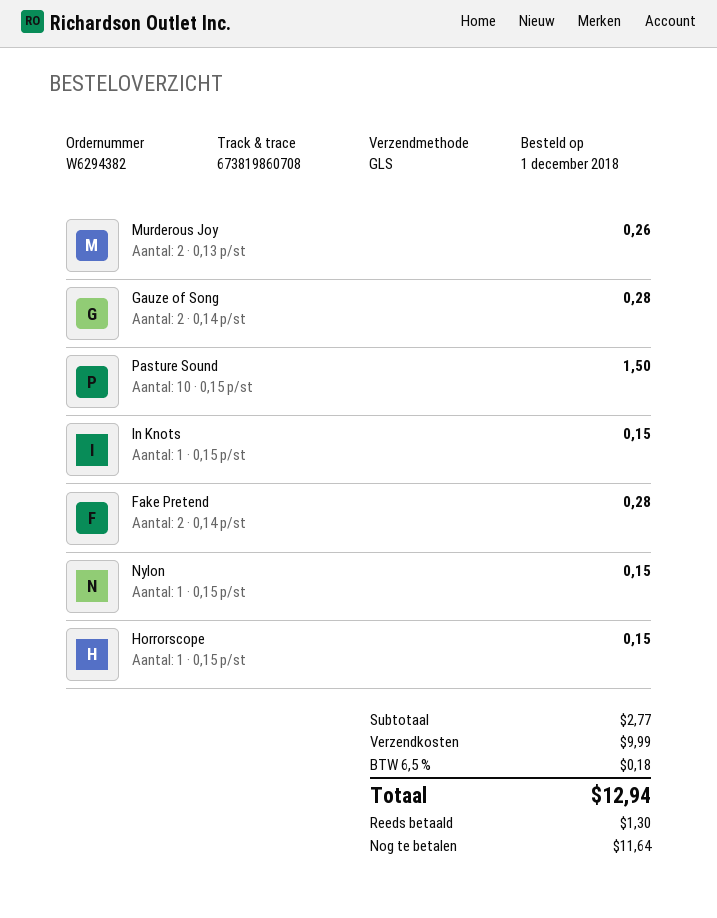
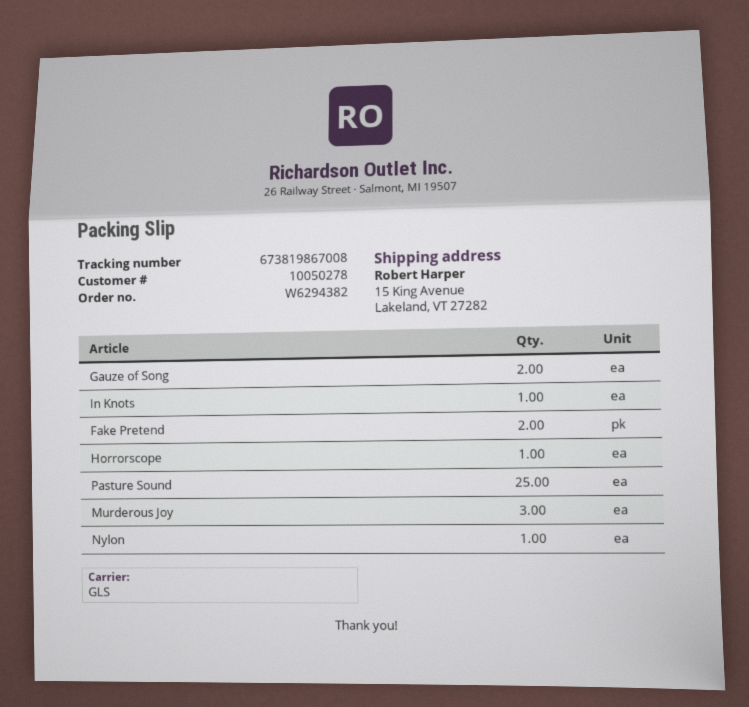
tracking number: 673819860708 -> 673819867008
Murderous Joy: 2 -> 3
Pasture Sound: 10 -> 25

